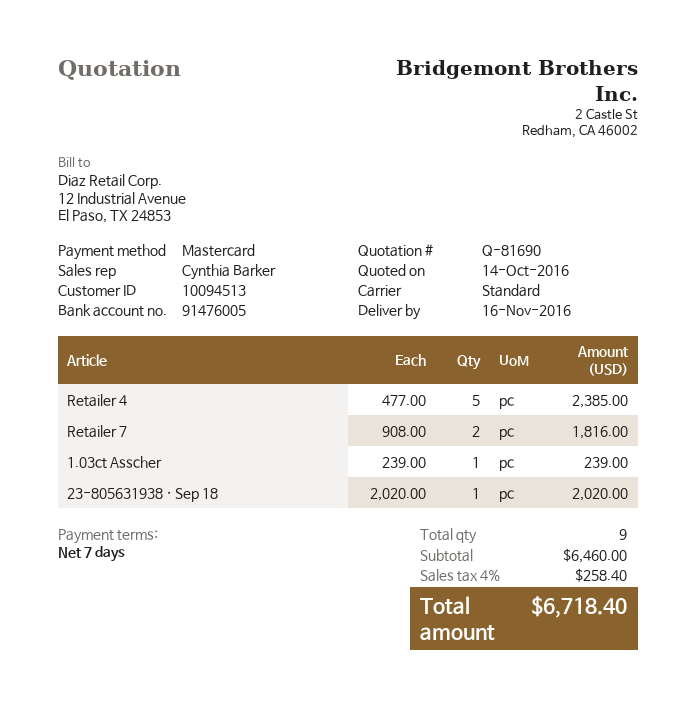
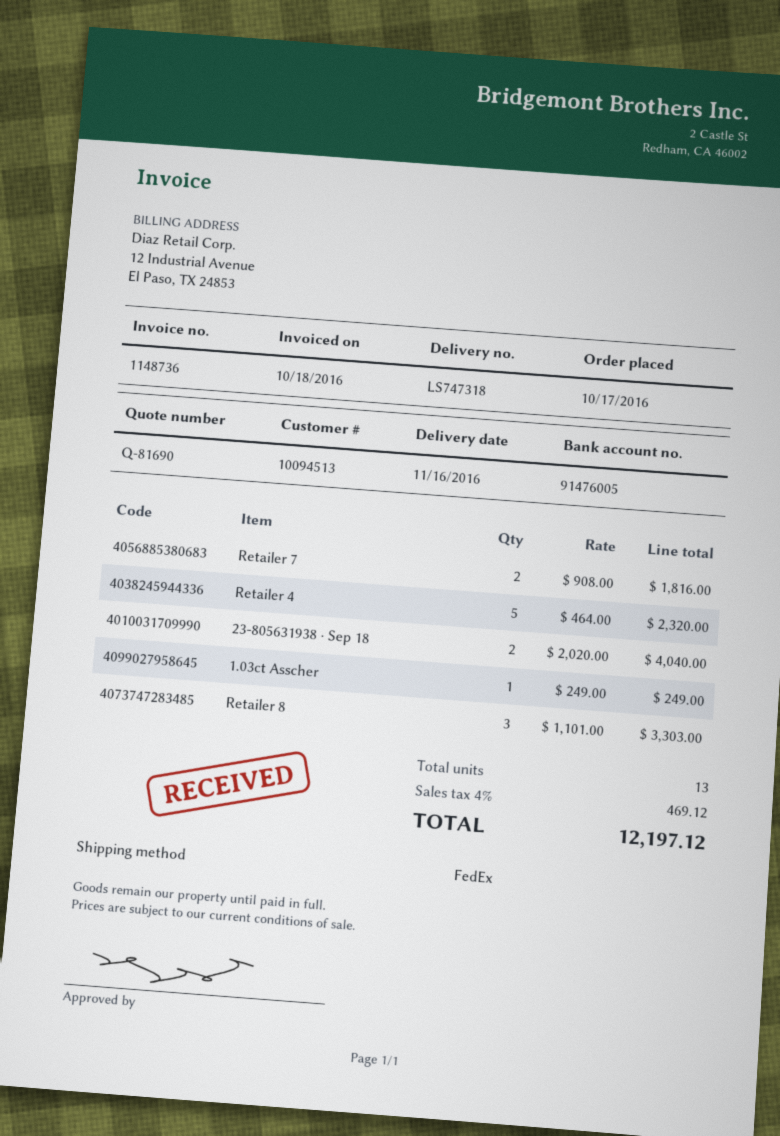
shipping method: standard -> FedEx
Retailer 4: 5 x 477.00 = 2385.00 -> 5 x 464.00 = 2320.00
1.03ct Asscher: 1 x 239.00 = 239.00 -> 1 x 249.00 = 249.00
23-805631938 · Sep 18: 1 x 2020.00 = 2020.00 -> 2 x 2020.00 = 4040.00
Retailer 8: none -> 3 x 1101.00 = 3303.00
total quantity: 9 -> 13
tax: 4% = 258.40 -> 4% = 469.12
total: 6718.40 -> 12197.12

